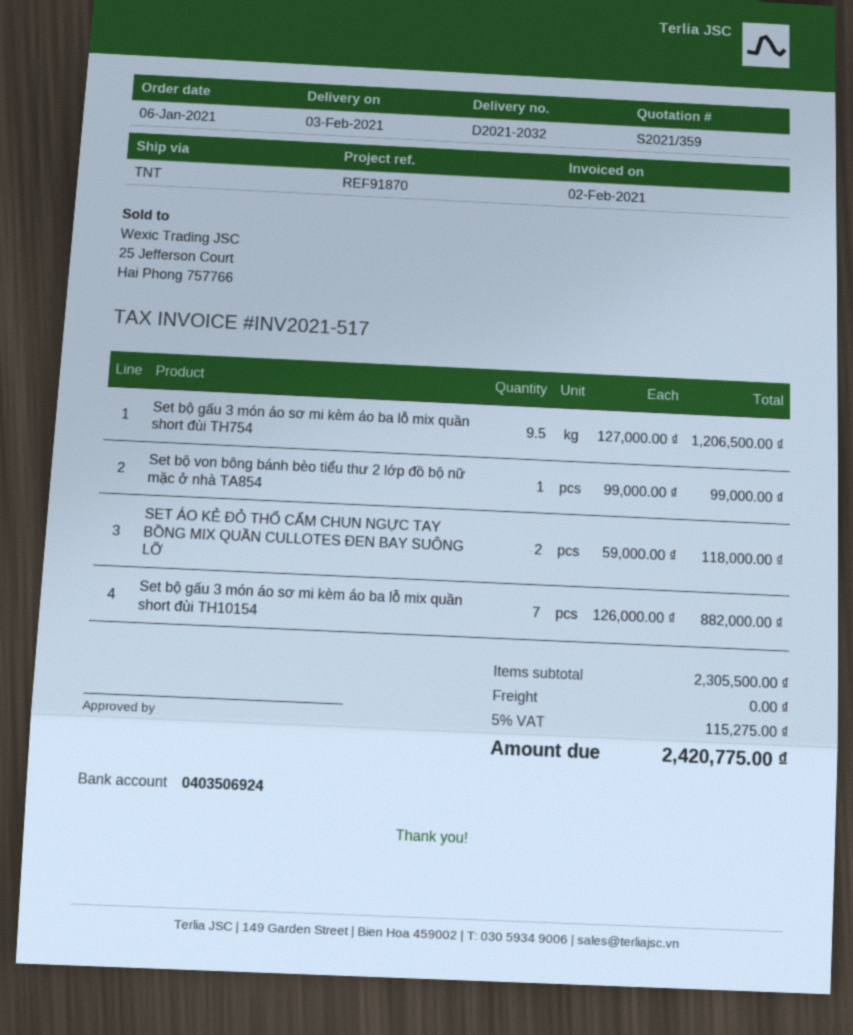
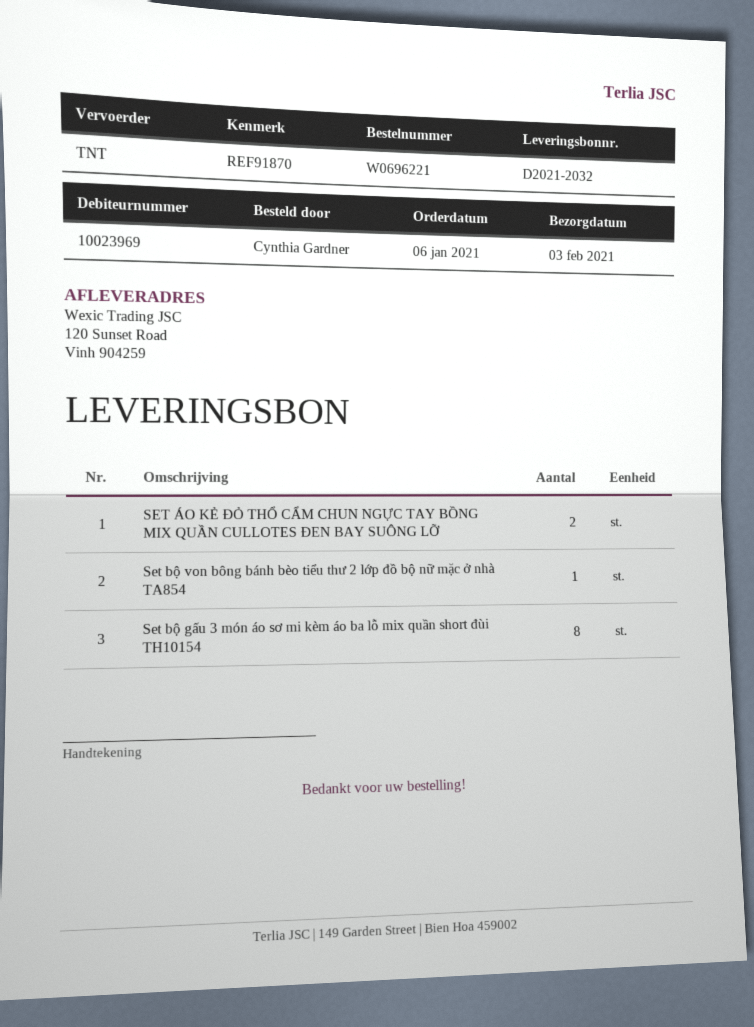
Set bộ gấu 3 món áo sơ mi kèm áo ba lỗ mix quần short đùi TH754: 9.5 -> none
Set bộ gấu 3 món áo sơ mi kèm áo ba lỗ mix quần short đùi TH10154: 7 -> 8

